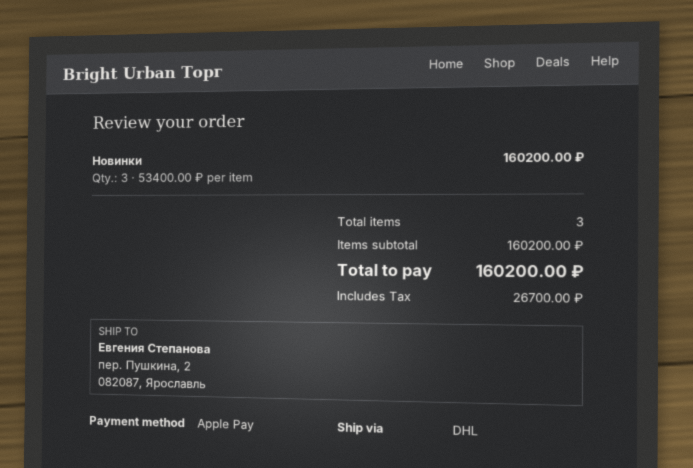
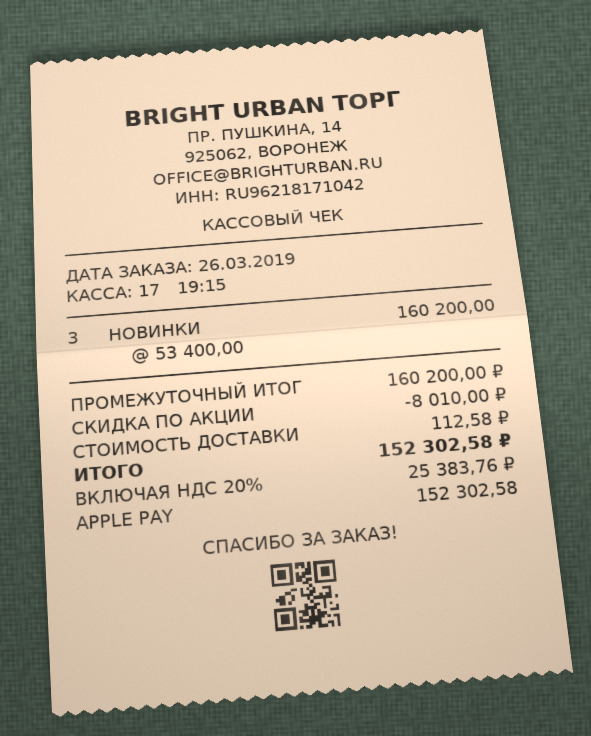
discount: none -> 8010.00
shipping: none -> 112.58
tax: 26700.00 -> 25383.76
total: 160200.00 -> 152302.58

